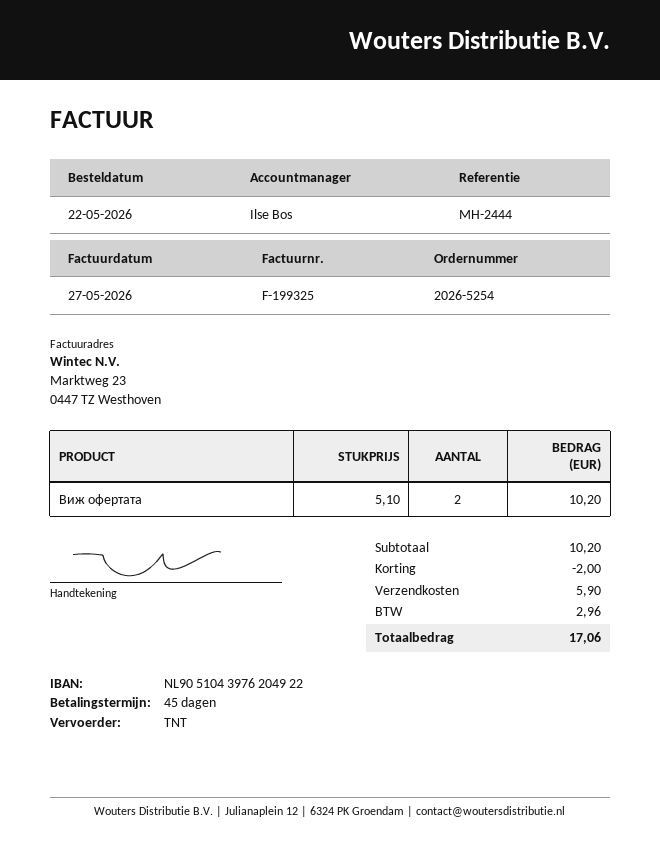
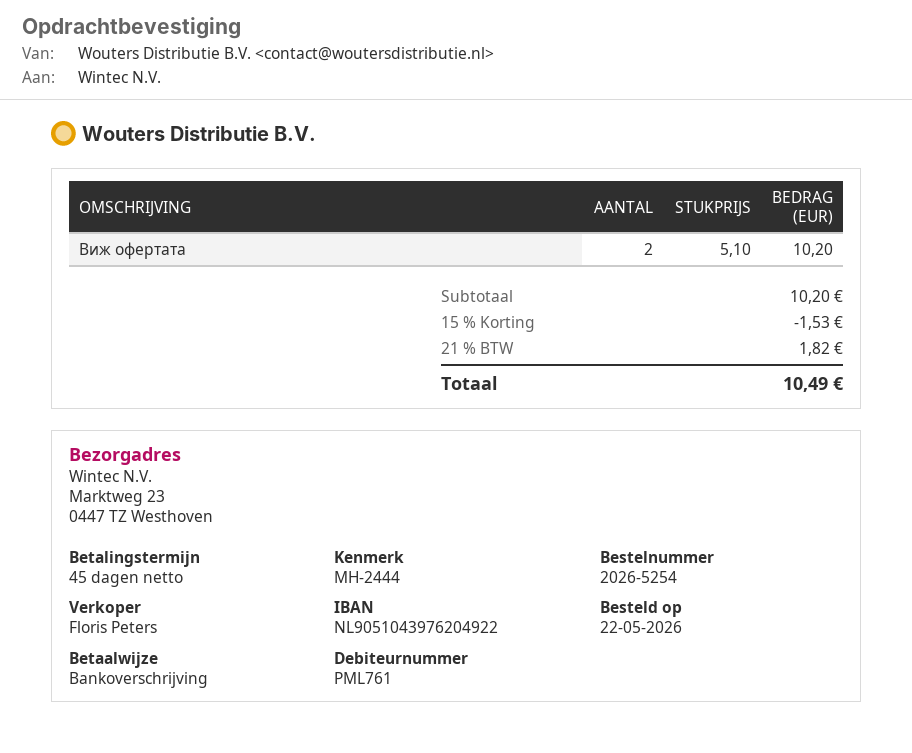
sales rep: Ilse Bos -> Floris Peters
discount: 2.00 -> 1.53
shipping: 5.90 -> none
tax: 2.96 -> 1.82
total: 17.06 -> 10.49

